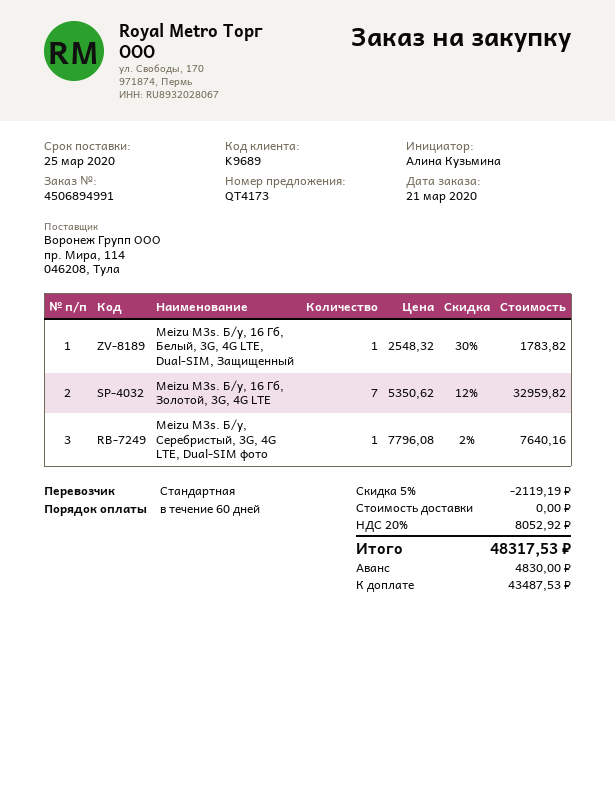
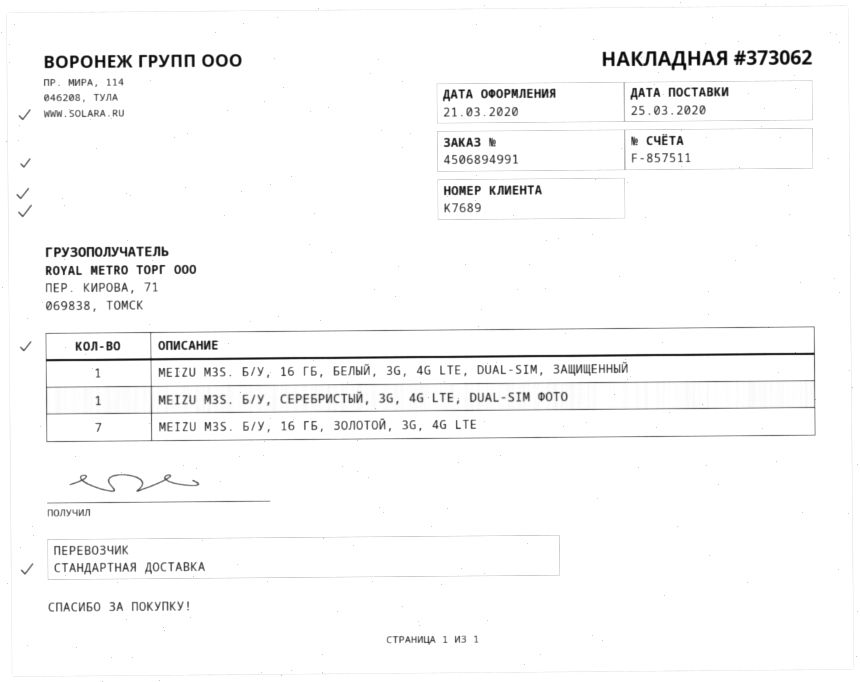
customer number: K9689 -> K7689

